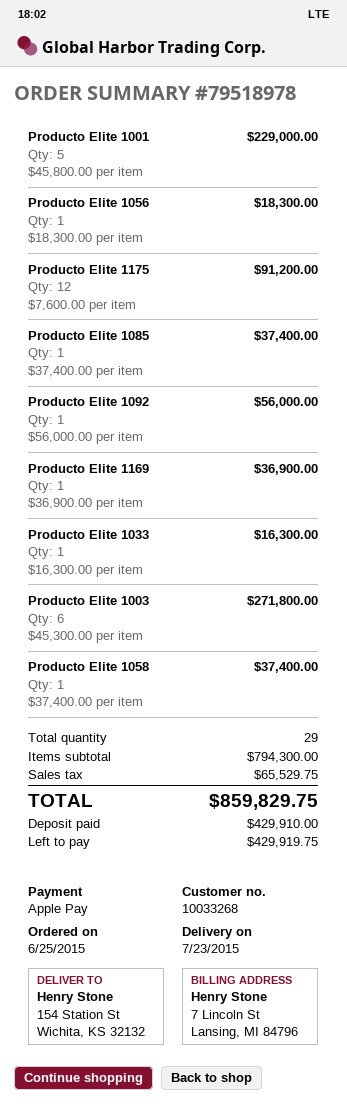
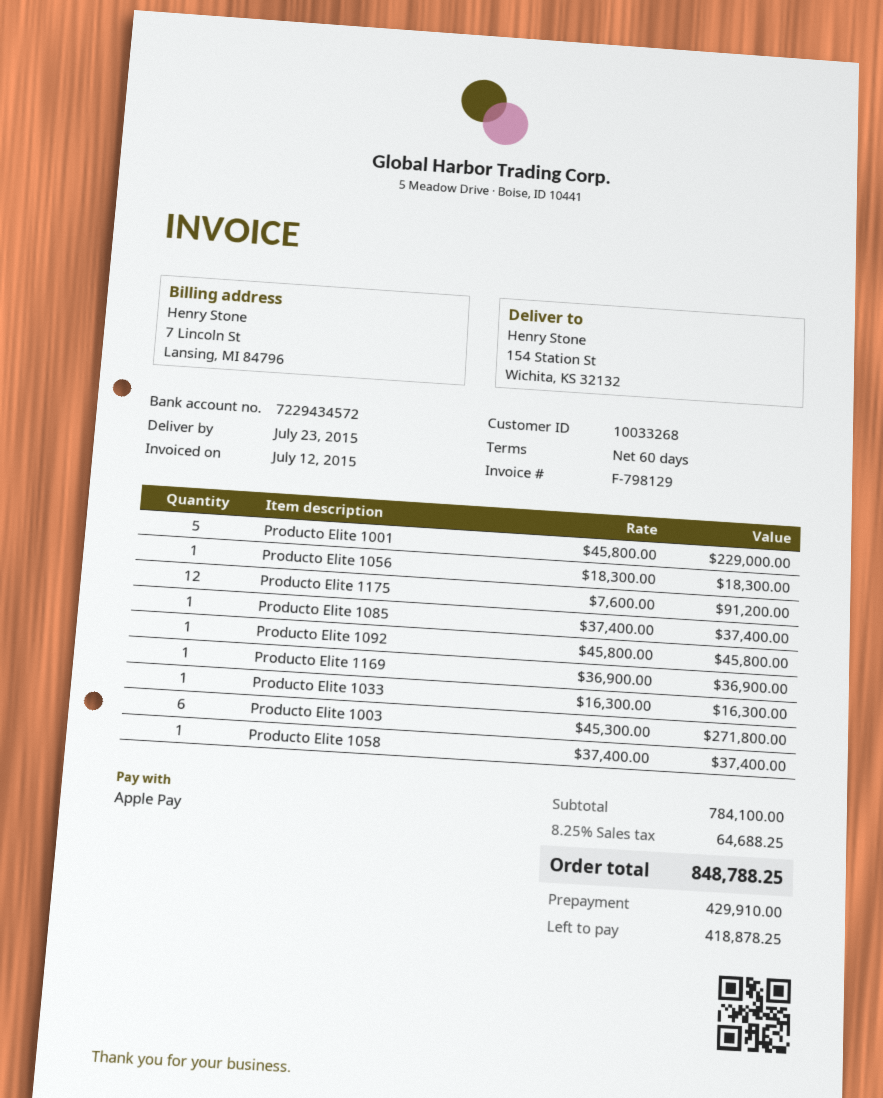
Producto Elite 1092: 1 x 56000.00 = 56000.00 -> 1 x 45800.00 = 45800.00
subtotal: 794300.00 -> 784100.00
tax: 65529.75 -> 64688.25
total: 859829.75 -> 848788.25
balance: 429919.75 -> 418878.25

